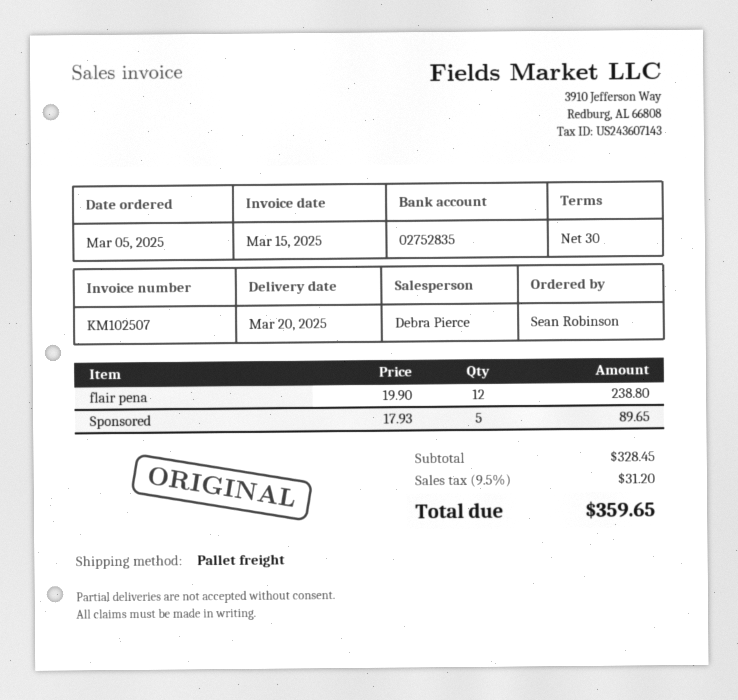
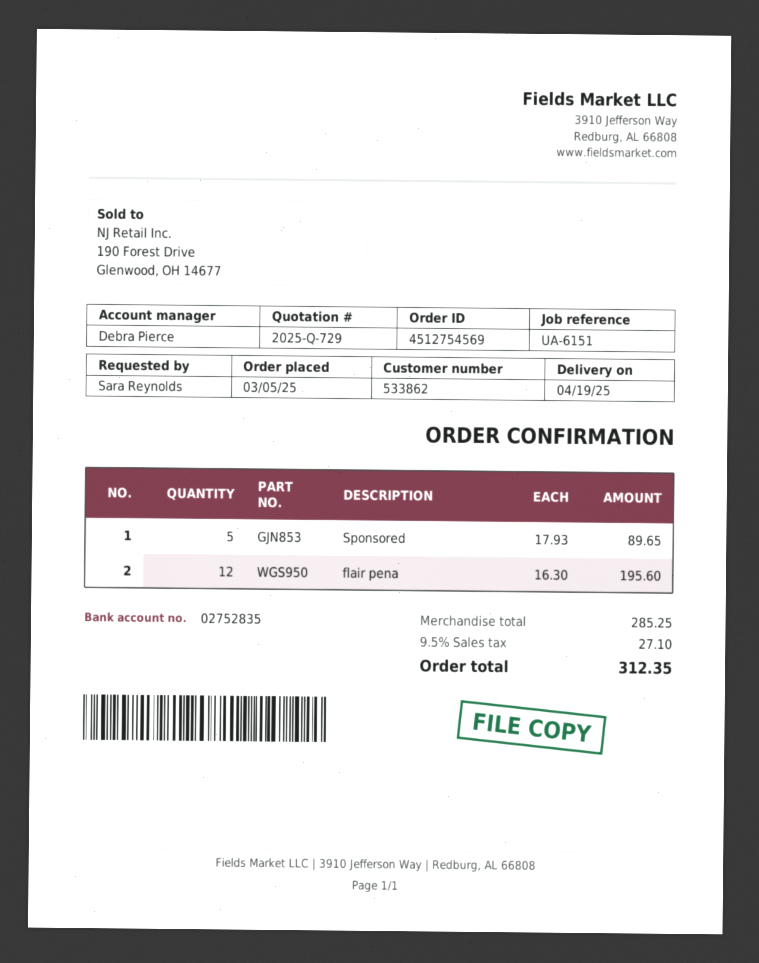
delivery date: 2025-03-20 -> 2025-04-19
ordered by: Sean Robinson -> Sara Reynolds
flair pena: 12 x 19.90 = 238.80 -> 12 x 16.30 = 195.60
subtotal: 328.45 -> 285.25
tax: 9.5% = 31.20 -> 9.5% = 27.10
total: 359.65 -> 312.35

